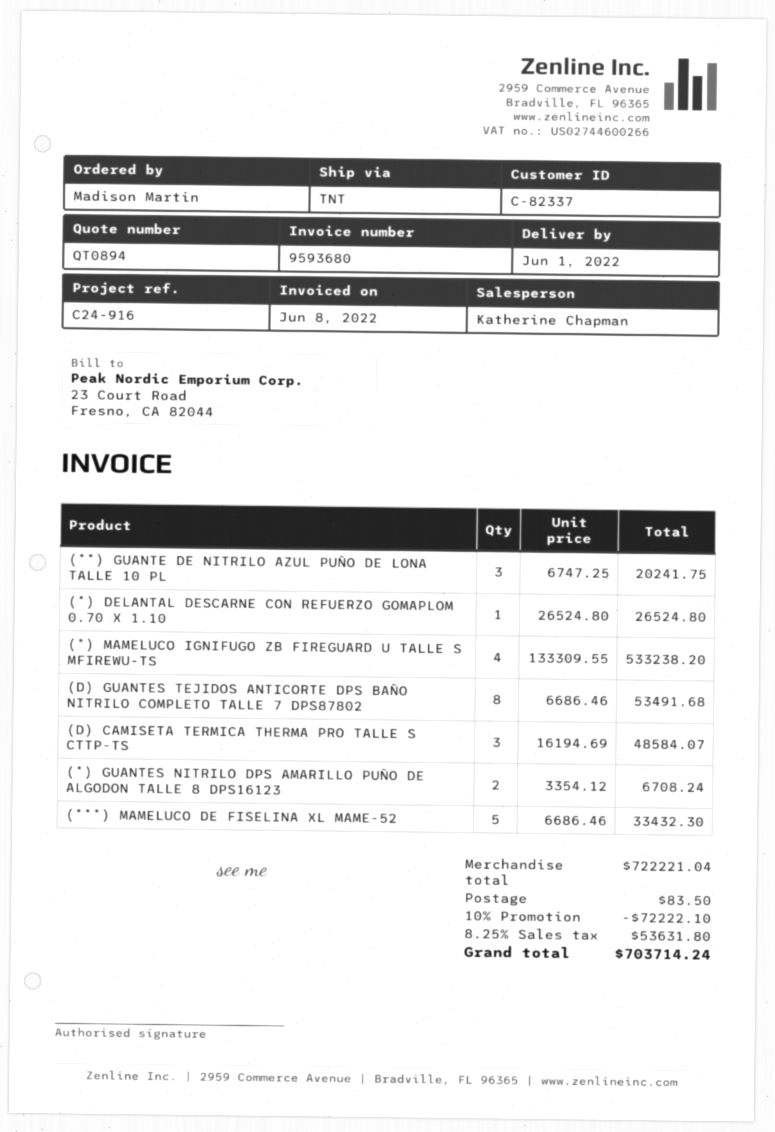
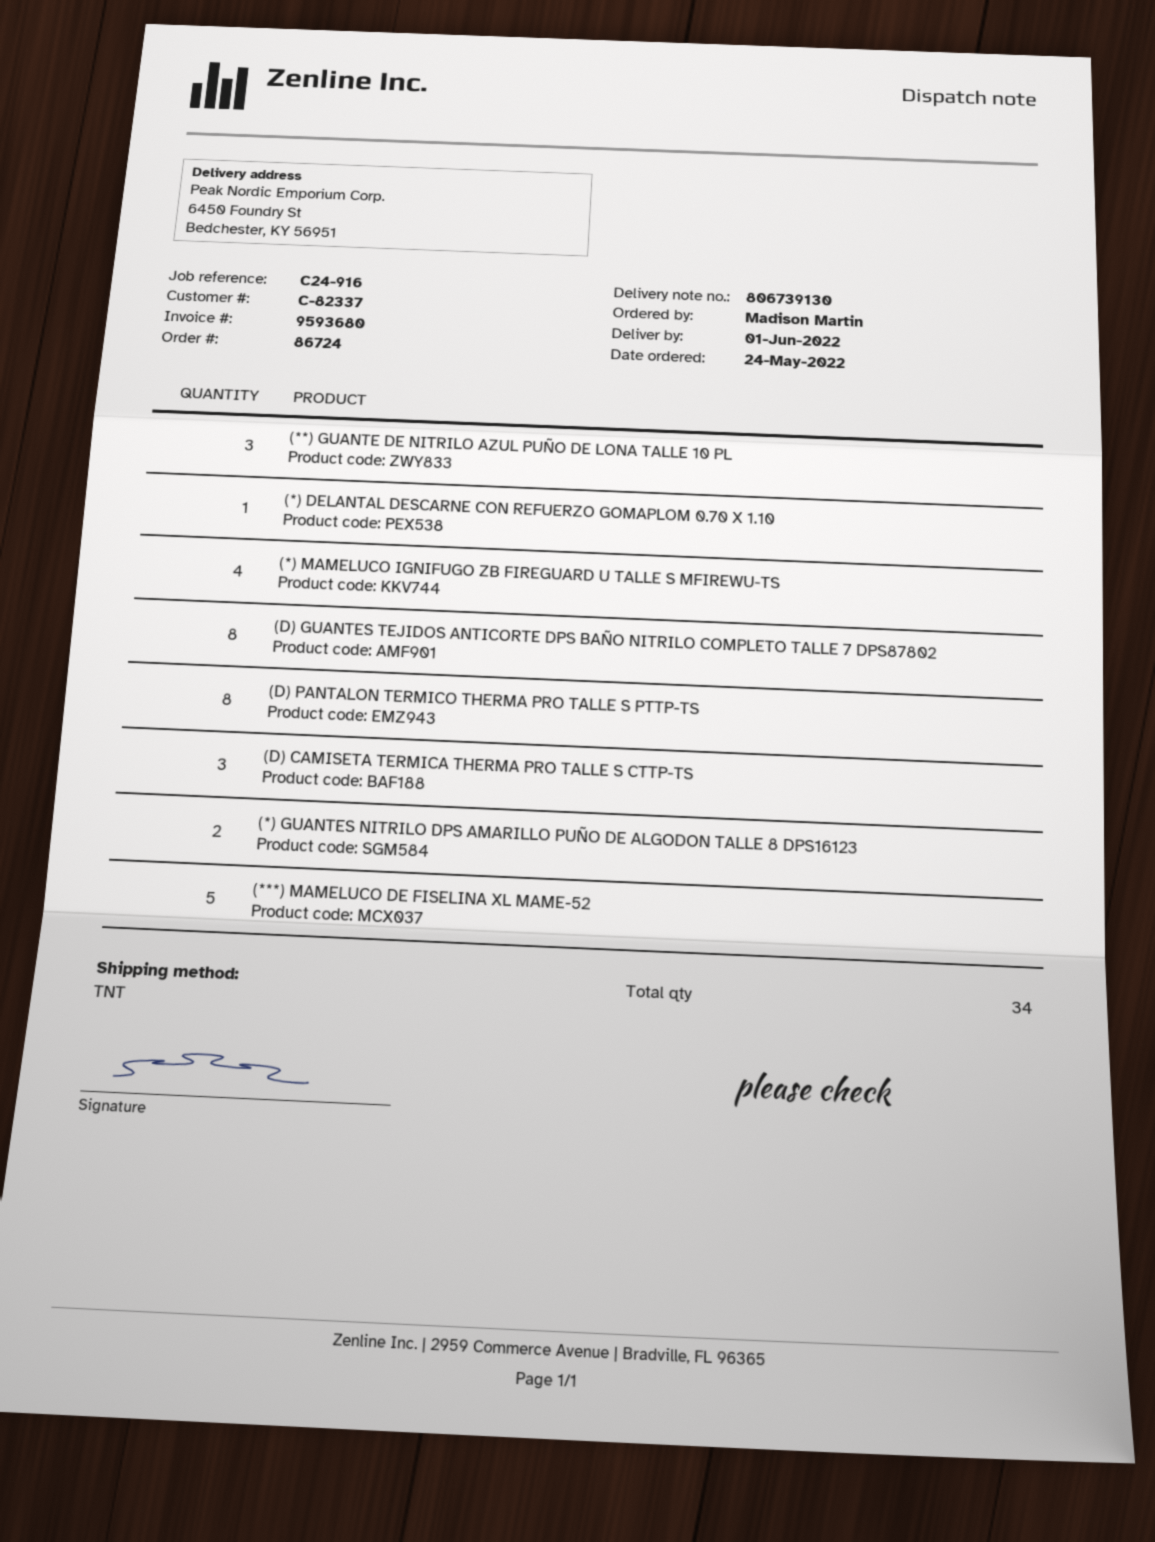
(D) PANTALON TERMICO THERMA PRO TALLE S PTTP-TS: none -> 8

